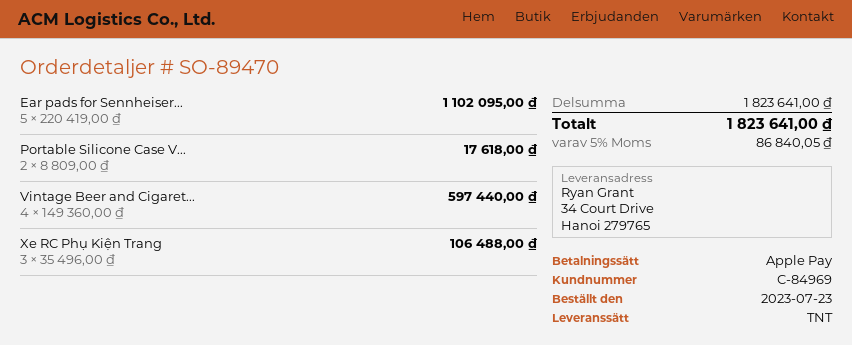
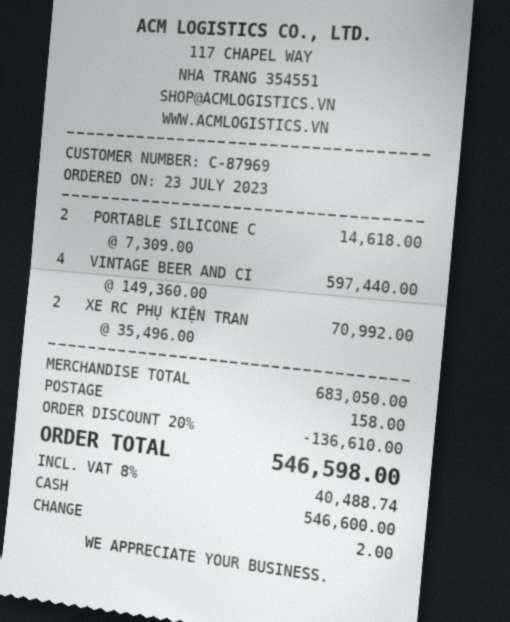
customer number: C-84969 -> C-87969
payment method: Apple Pay -> cash
Ear pads for Sennheiser...: 5 x 220419.00 = 1102095.00 -> none
Portable Silicone Case V...: 2 x 8809.00 = 17618.00 -> 2 x 7309.00 = 14618.00
Xe RC Phụ Kiện Trang: 3 x 35496.00 = 106488.00 -> 2 x 35496.00 = 70992.00
subtotal: 1823641.00 -> 683050.00
discount: none -> 20% = 136610.00
shipping: none -> 158.00
tax: 5% = 86840.05 -> 8% = 40488.74
total: 1823641.00 -> 546598.00

